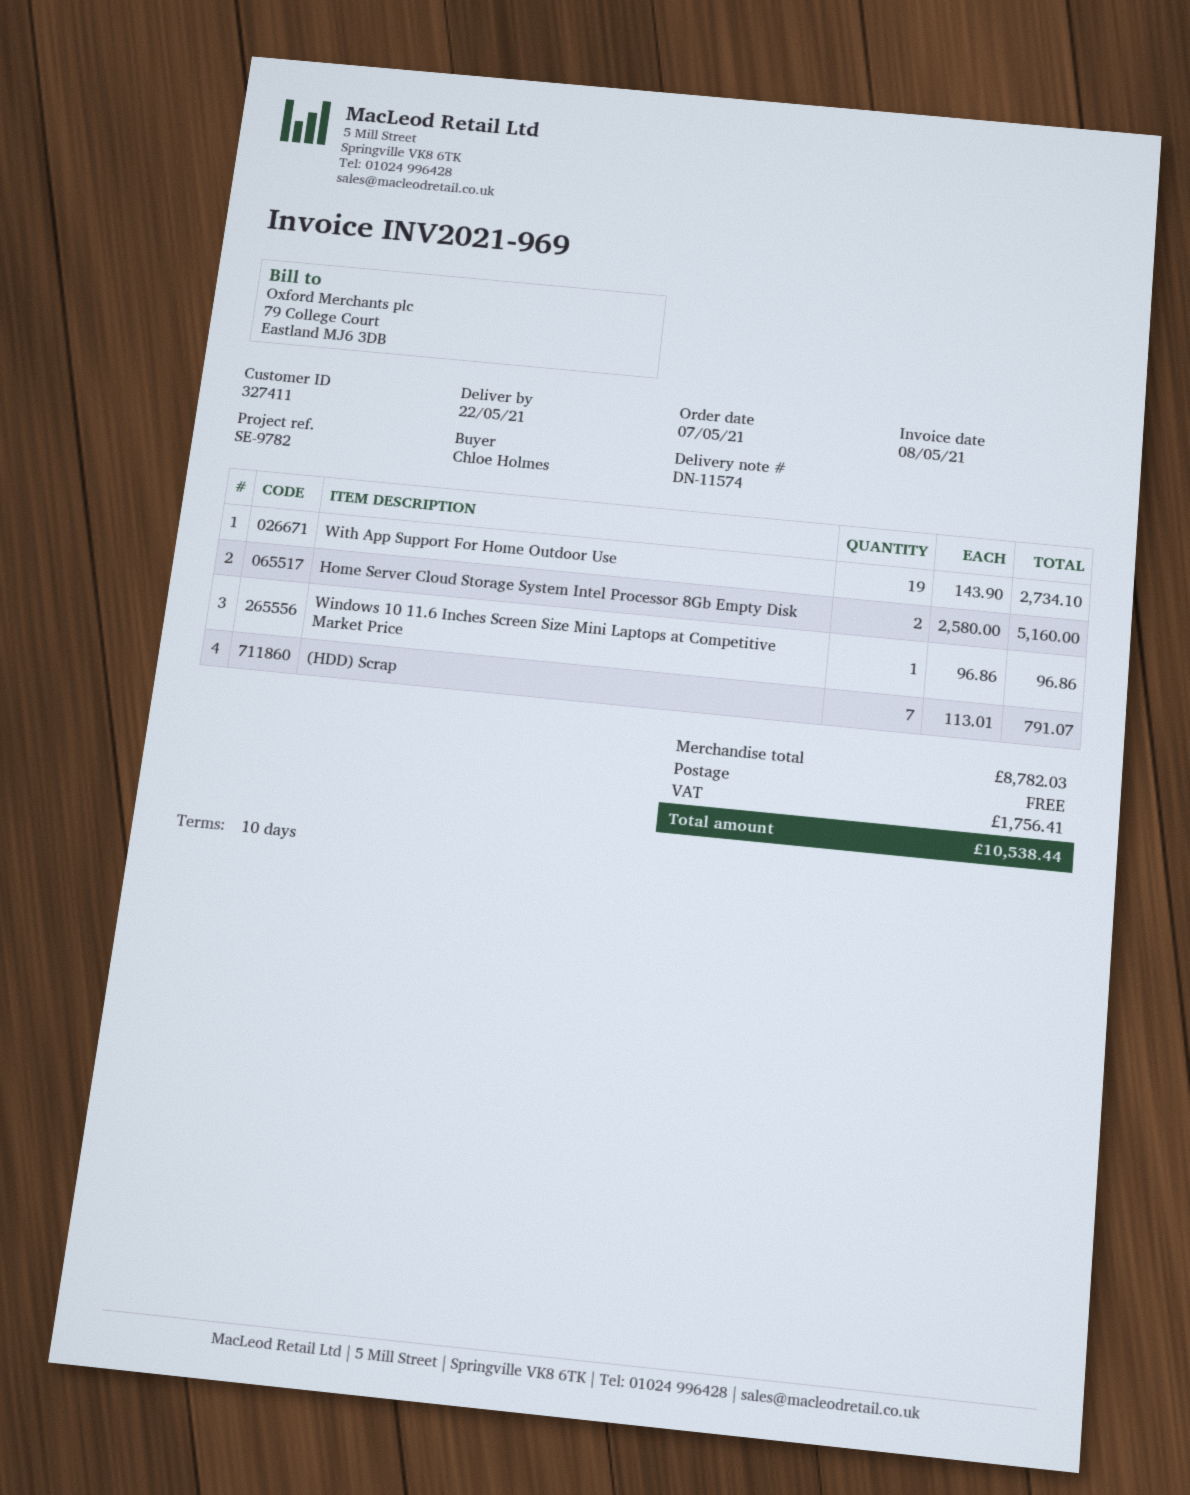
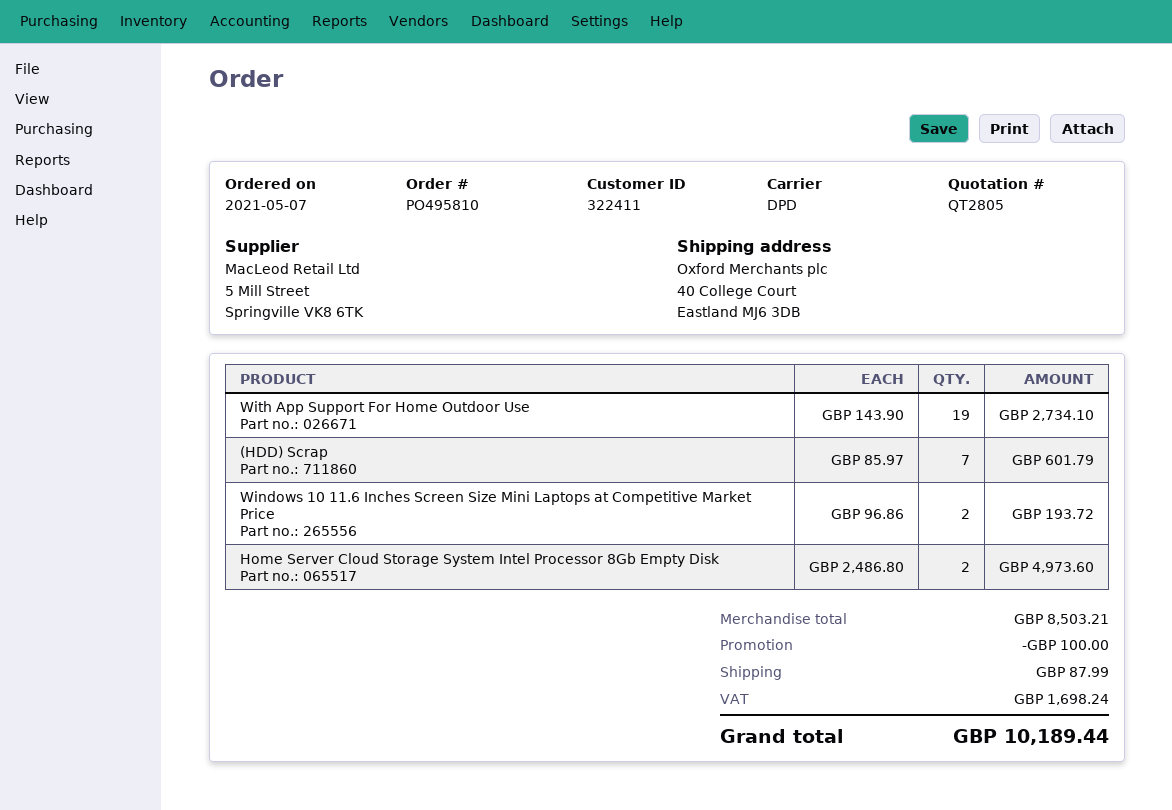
customer number: 327411 -> 322411
Home Server Cloud Storage System Intel Processor 8Gb Empty Disk: 2 x 2580.00 = 5160.00 -> 2 x 2486.80 = 4973.60
Windows 10 11.6 Inches Screen Size Mini Laptops at Competitive Market Price: 1 x 96.86 = 96.86 -> 2 x 96.86 = 193.72
(HDD) Scrap: 7 x 113.01 = 791.07 -> 7 x 85.97 = 601.79
subtotal: 8782.03 -> 8503.21
discount: none -> 100.00
shipping: 0.00 -> 87.99
tax: 1756.41 -> 1698.24
total: 10538.44 -> 10189.44

